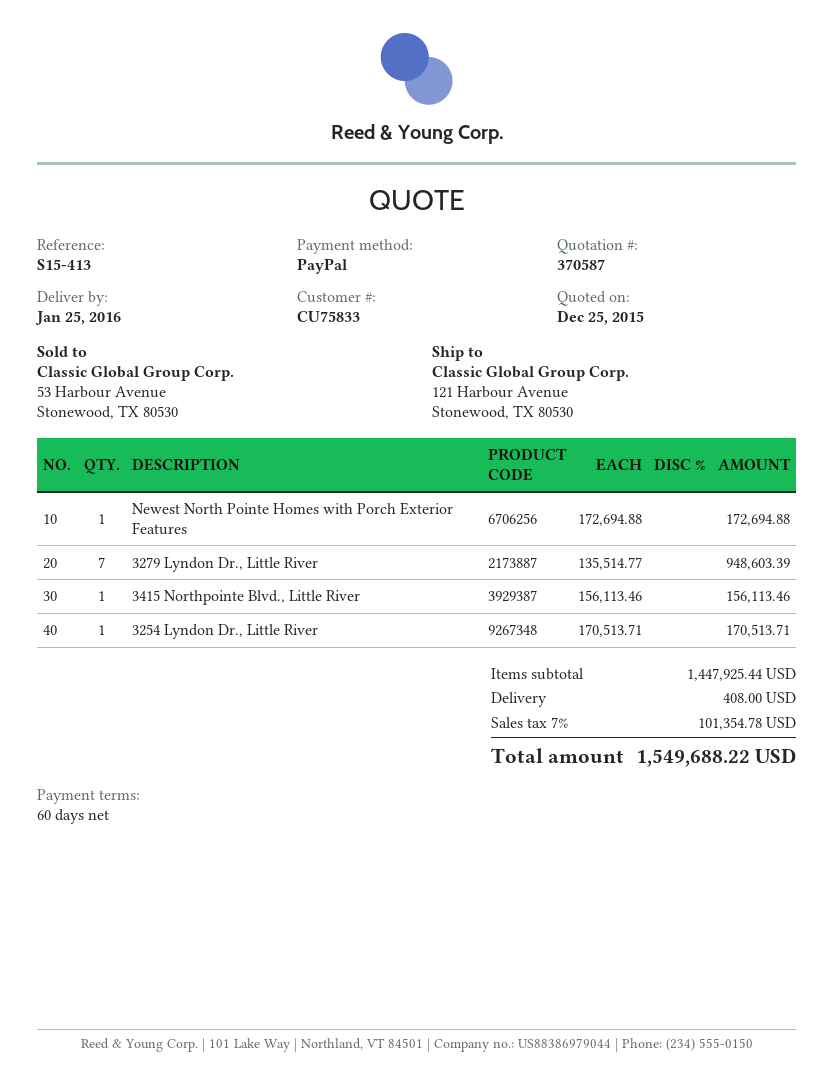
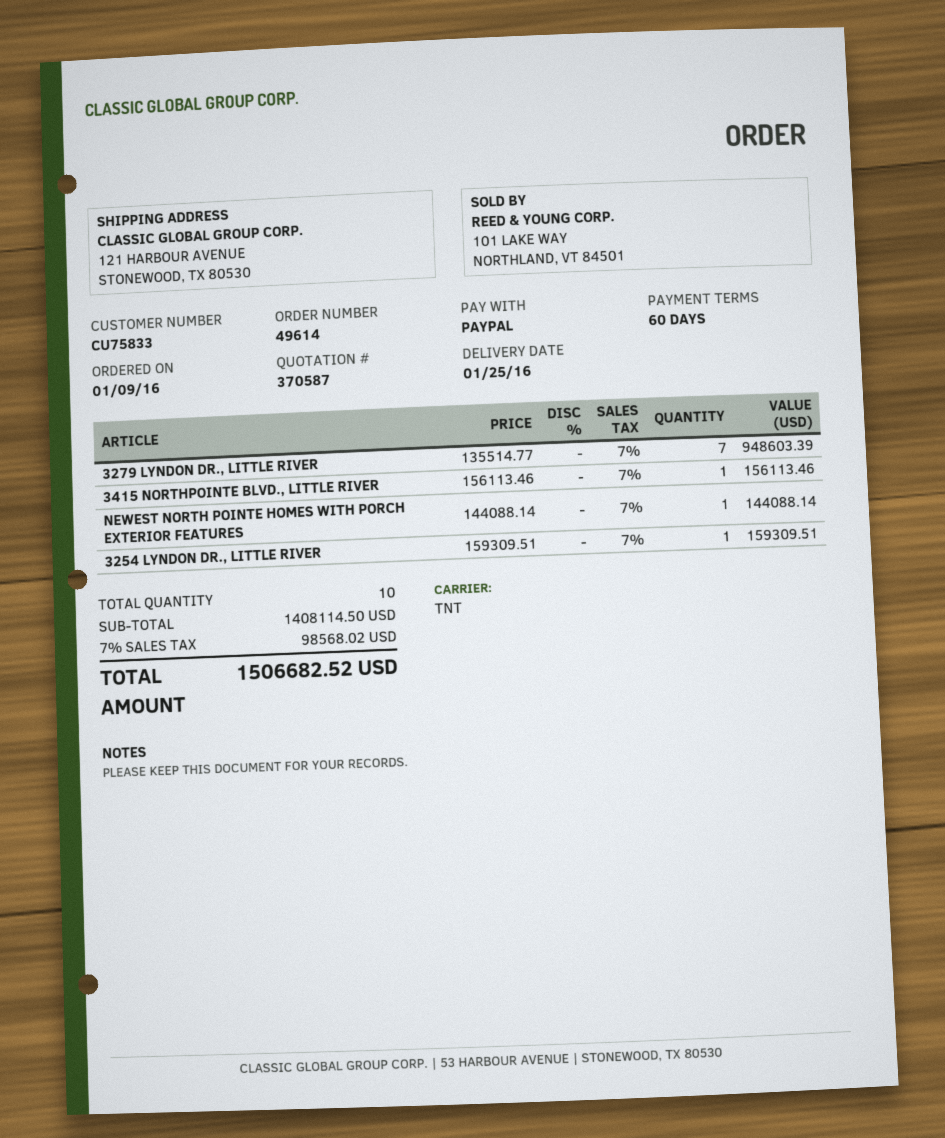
Newest North Pointe Homes with Porch Exterior Features: 1 x 172694.88 = 172694.88 -> 1 x 144088.14 = 144088.14
3254 Lyndon Dr., Little River: 1 x 170513.71 = 170513.71 -> 1 x 159309.51 = 159309.51
subtotal: 1447925.44 -> 1408114.50
shipping: 408.00 -> none
tax: 7% = 101354.78 -> 7% = 98568.02
total: 1549688.22 -> 1506682.52

